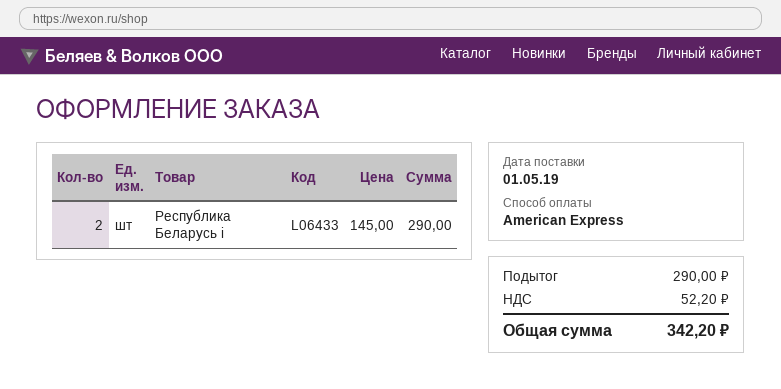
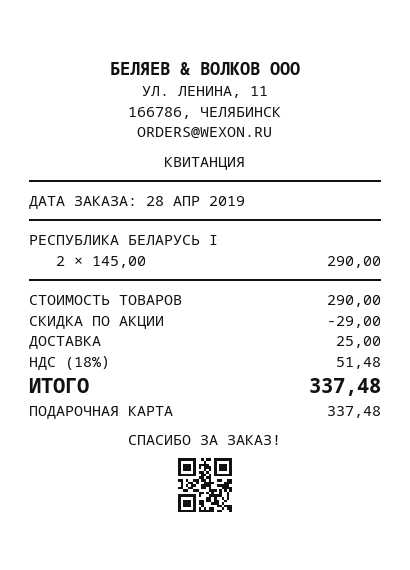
payment method: American Express -> gift card
discount: none -> 29.00
shipping: none -> 25.00
tax: 52.20 -> 51.48
total: 342.20 -> 337.48

